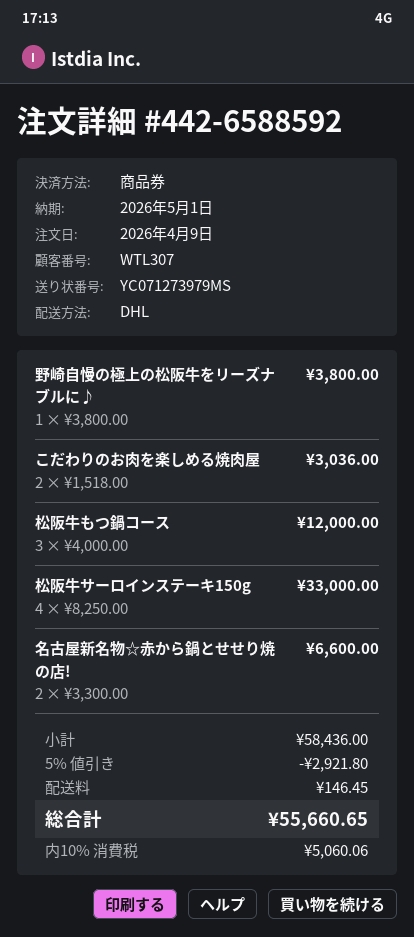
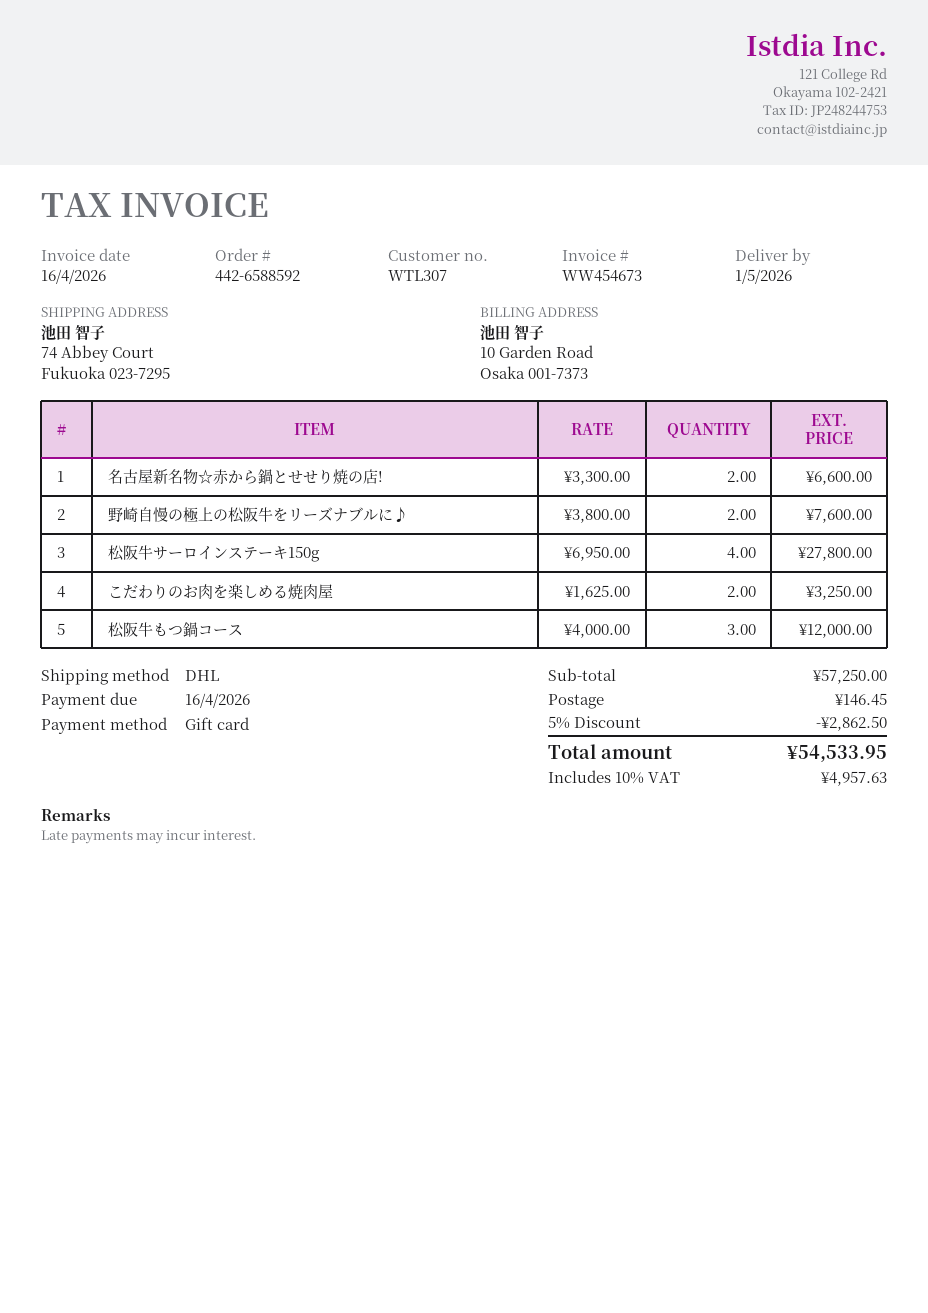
野崎自慢の極上の松阪牛をリーズナブルに♪: 1 x 3800.00 = 3800.00 -> 2 x 3800.00 = 7600.00
こだわりのお肉を楽しめる焼肉屋: 2 x 1518.00 = 3036.00 -> 2 x 1625.00 = 3250.00
松阪牛サーロインステーキ150g: 4 x 8250.00 = 33000.00 -> 4 x 6950.00 = 27800.00
subtotal: 58436.00 -> 57250.00
discount: 5% = 2921.80 -> 5% = 2862.50
tax: 10% = 5060.06 -> 10% = 4957.63
total: 55660.65 -> 54533.95

